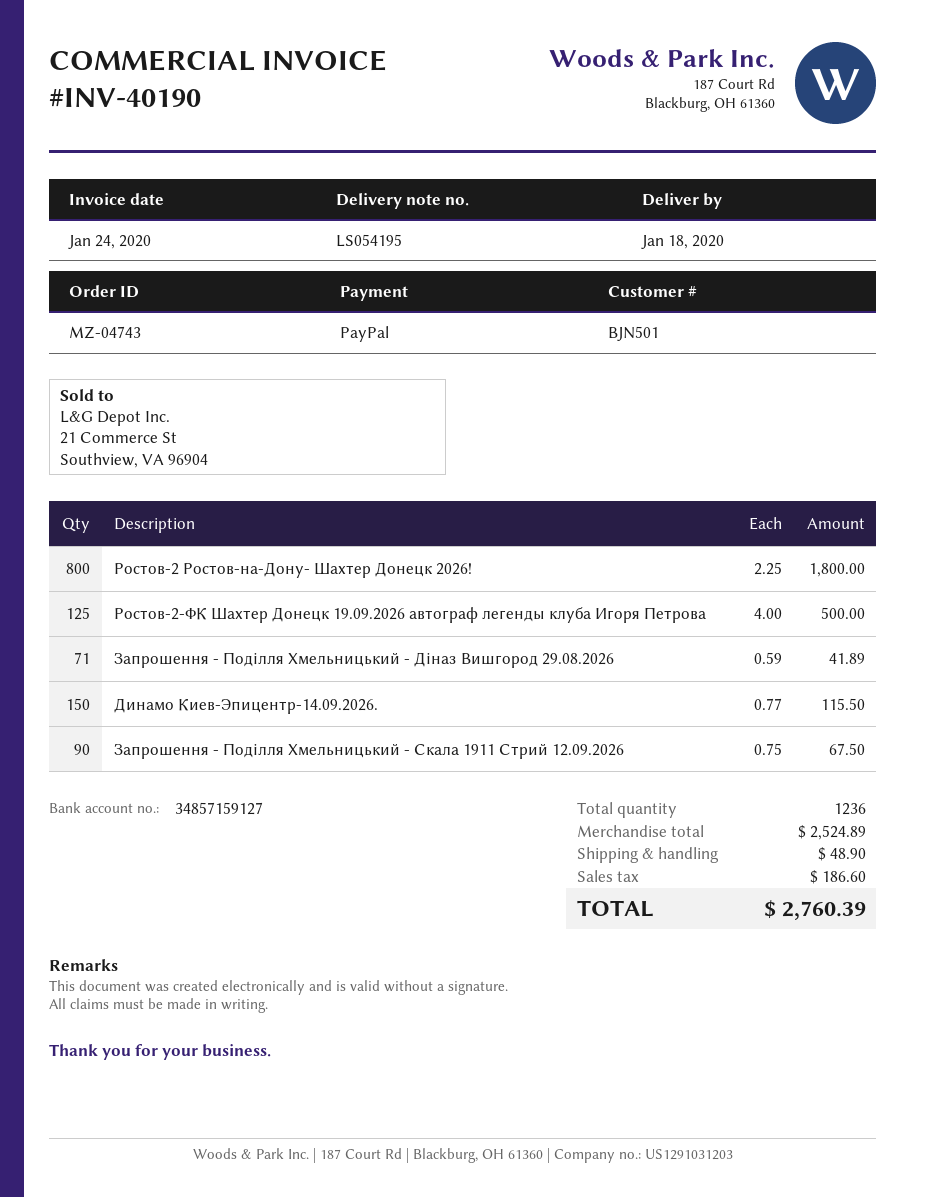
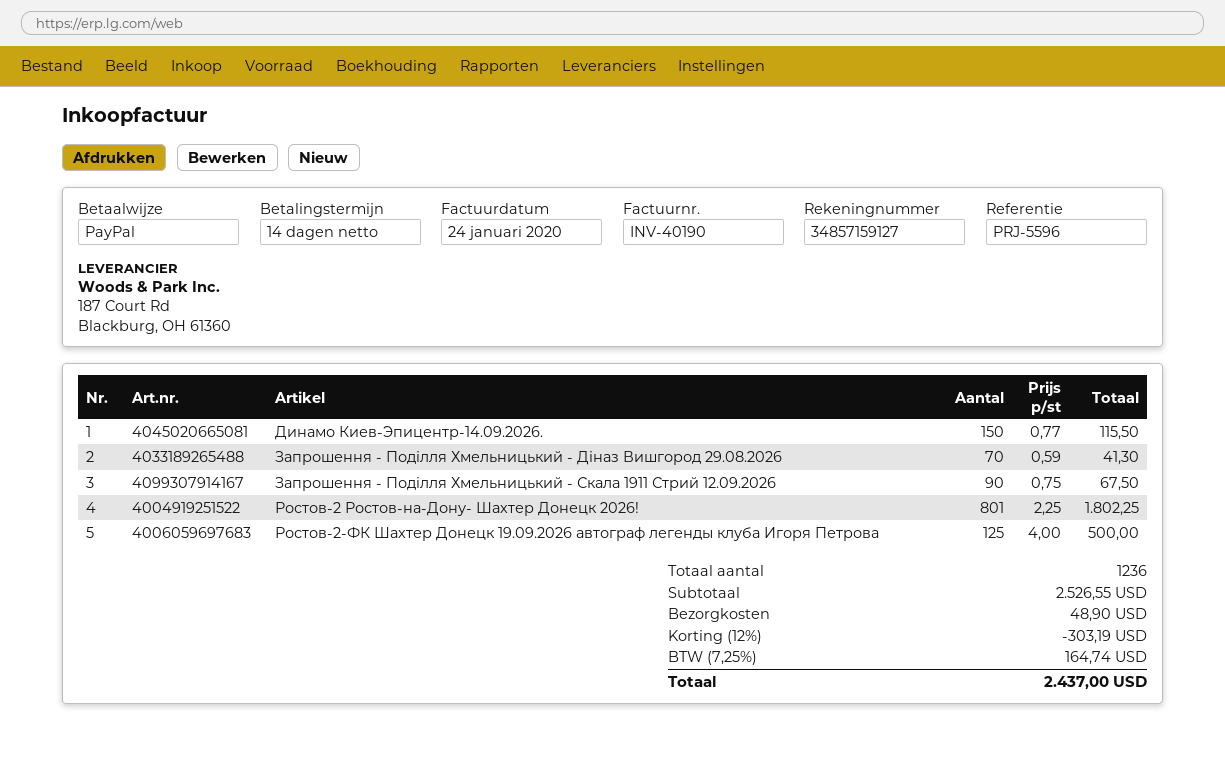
Ростов-2 Ростов-на-Дону- Шахтер Донецк 2026!: 800 x 2.25 = 1800.00 -> 801 x 2.25 = 1802.25
Запрошення - Поділля Хмельницький - Діназ Вишгород 29.08.2026: 71 x 0.59 = 41.89 -> 70 x 0.59 = 41.30
subtotal: 2524.89 -> 2526.55
discount: none -> 12% = 303.19
tax: 186.60 -> 164.74
total: 2760.39 -> 2437.00

